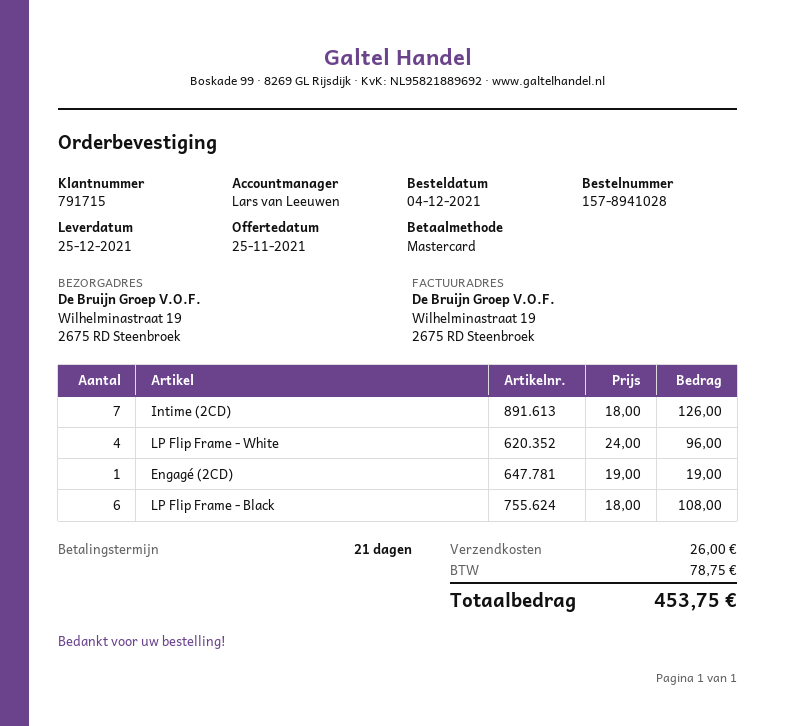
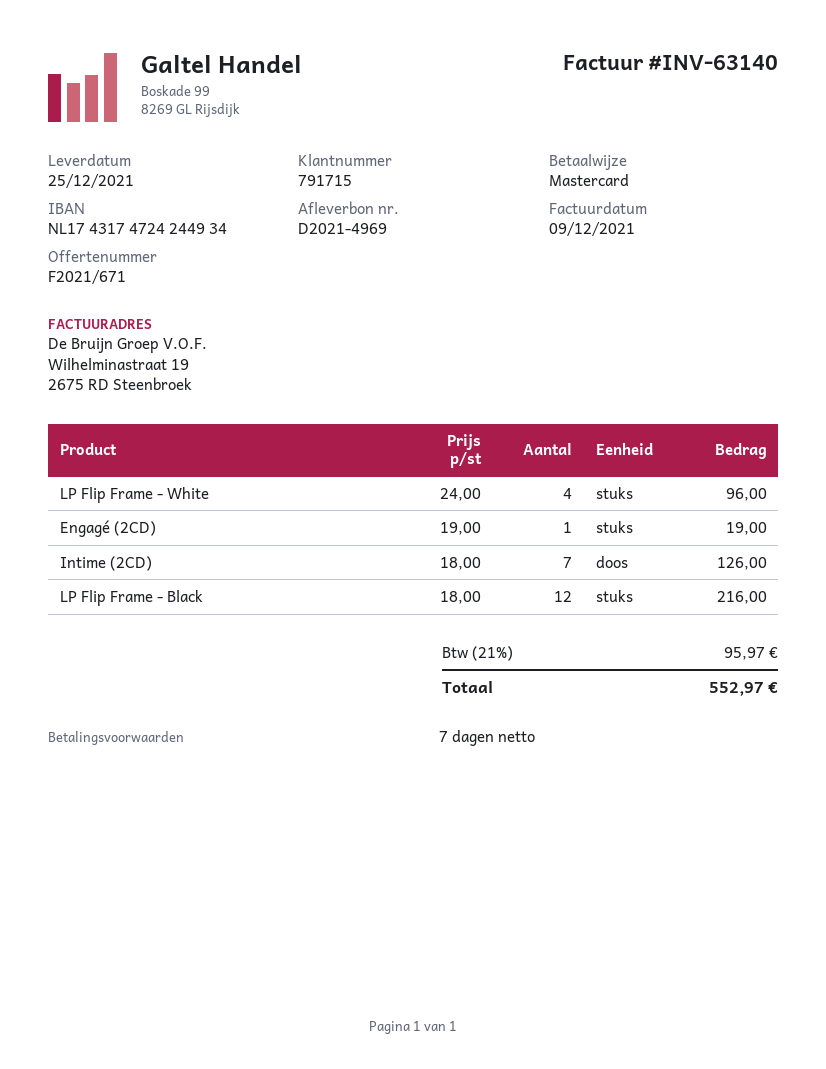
payment terms: 21 days -> 7 days
LP Flip Frame - Black: 6 x 18.00 = 108.00 -> 12 x 18.00 = 216.00
shipping: 26.00 -> none
tax: 78.75 -> 95.97
total: 453.75 -> 552.97

